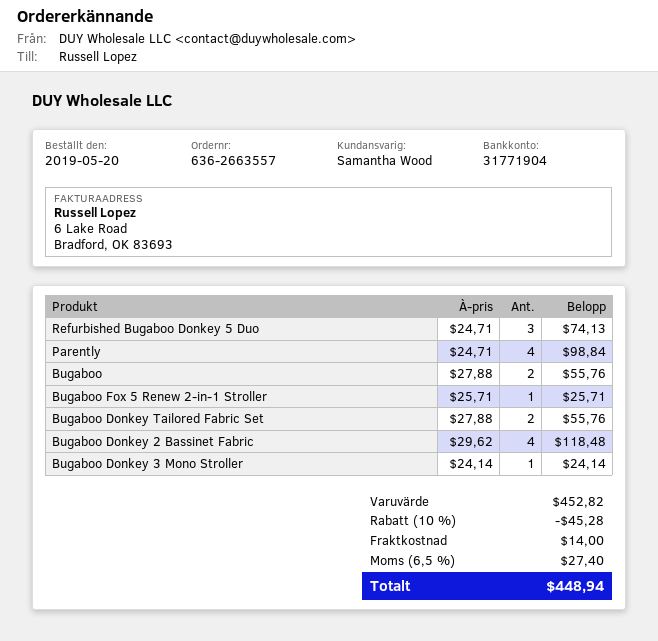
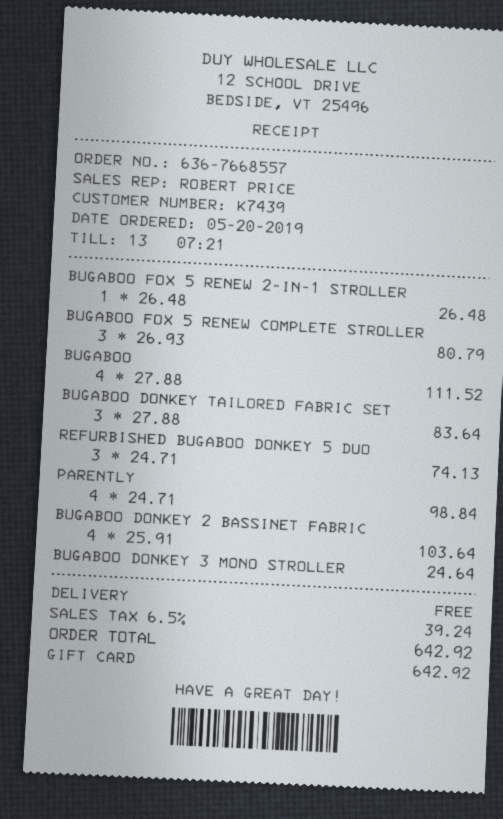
order number: 636-2663557 -> 636-7668557
sales rep: Samantha Wood -> ROBERT PRICE
Bugaboo: 2 x 27.88 = 55.76 -> 4 x 27.88 = 111.52
Bugaboo Fox 5 Renew 2-in-1 Stroller: 1 x 25.71 = 25.71 -> 1 x 26.48 = 26.48
Bugaboo Donkey Tailored Fabric Set: 2 x 27.88 = 55.76 -> 3 x 27.88 = 83.64
Bugaboo Donkey 2 Bassinet Fabric: 4 x 29.62 = 118.48 -> 4 x 25.91 = 103.64
Bugaboo Donkey 3 Mono Stroller: 1 x 24.14 = 24.14 -> 1 x 24.64 = 24.64
BUGABOO FOX 5 RENEW COMPLETE STROLLER: none -> 3 x 26.93 = 80.79
discount: 10% = 45.28 -> none
shipping: 14.00 -> 0.00
tax: 6.5% = 27.40 -> 6.5% = 39.24
total: 448.94 -> 642.92

